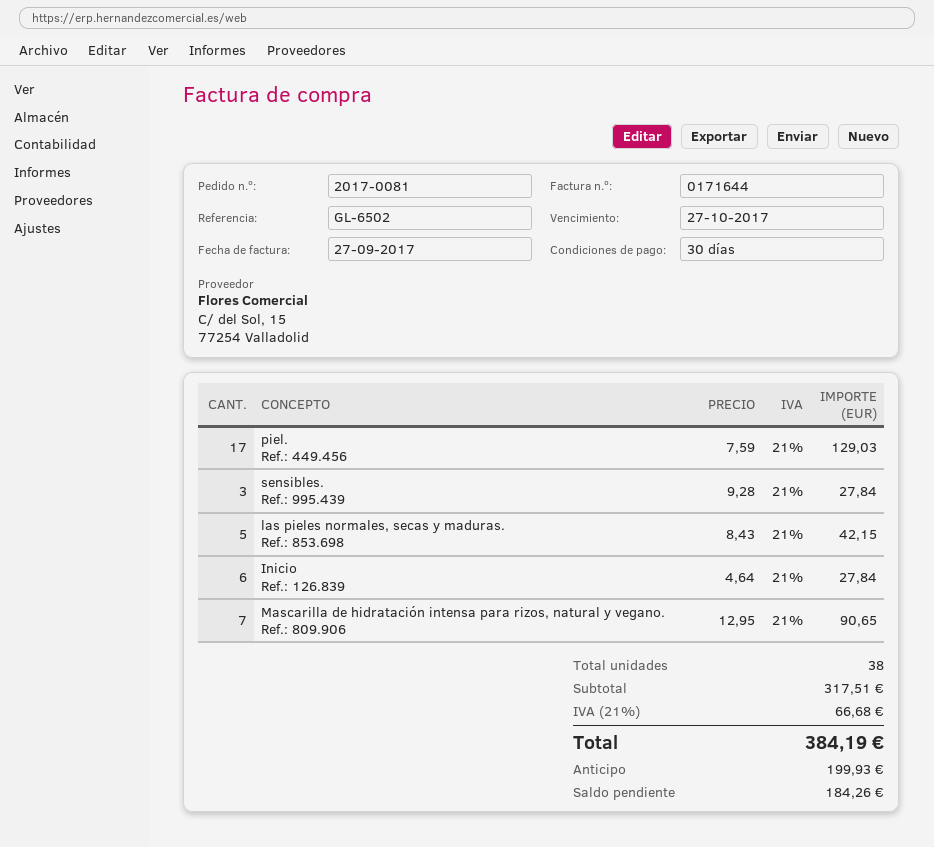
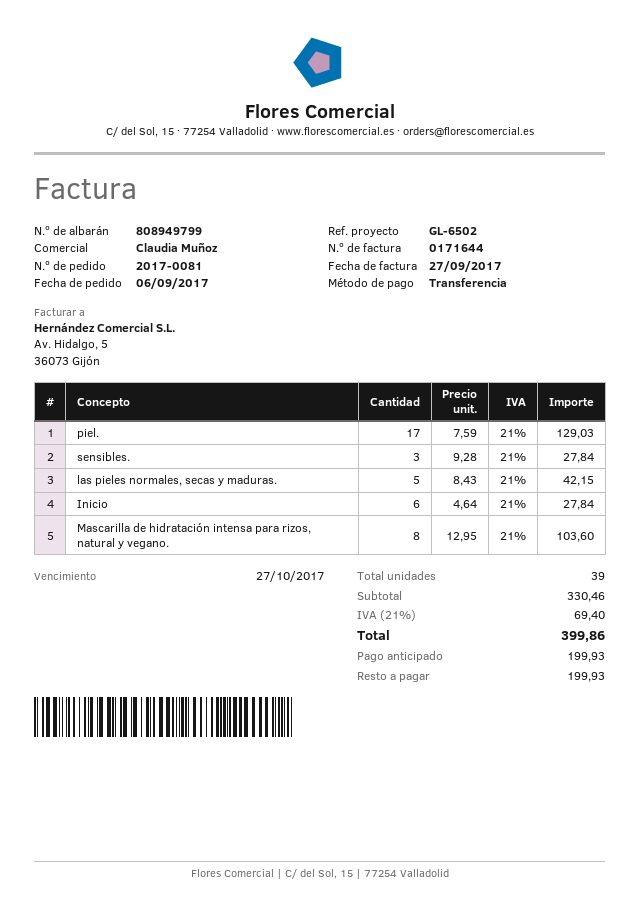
Mascarilla de hidratación intensa para rizos, natural y vegano.: 7 x 12.95 = 90.65 -> 8 x 12.95 = 103.60
total quantity: 38 -> 39
subtotal: 317.51 -> 330.46
tax: 21% = 66.68 -> 21% = 69.40
total: 384.19 -> 399.86
balance: 184.26 -> 199.93

